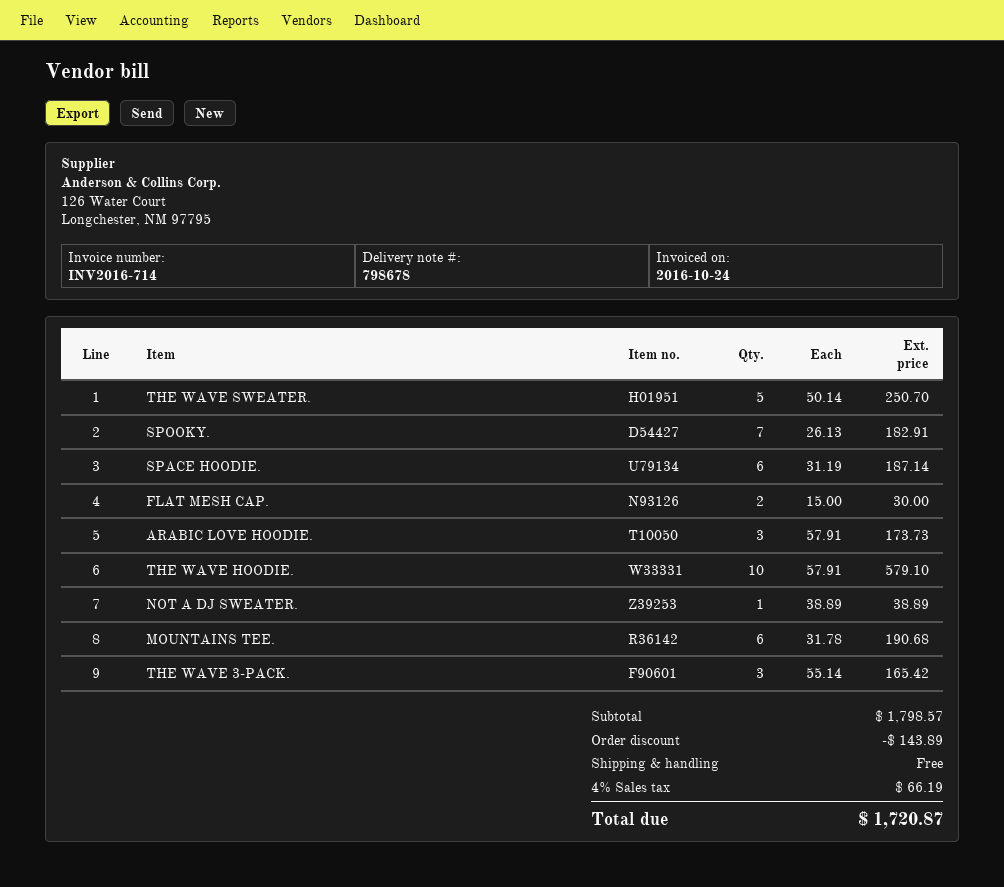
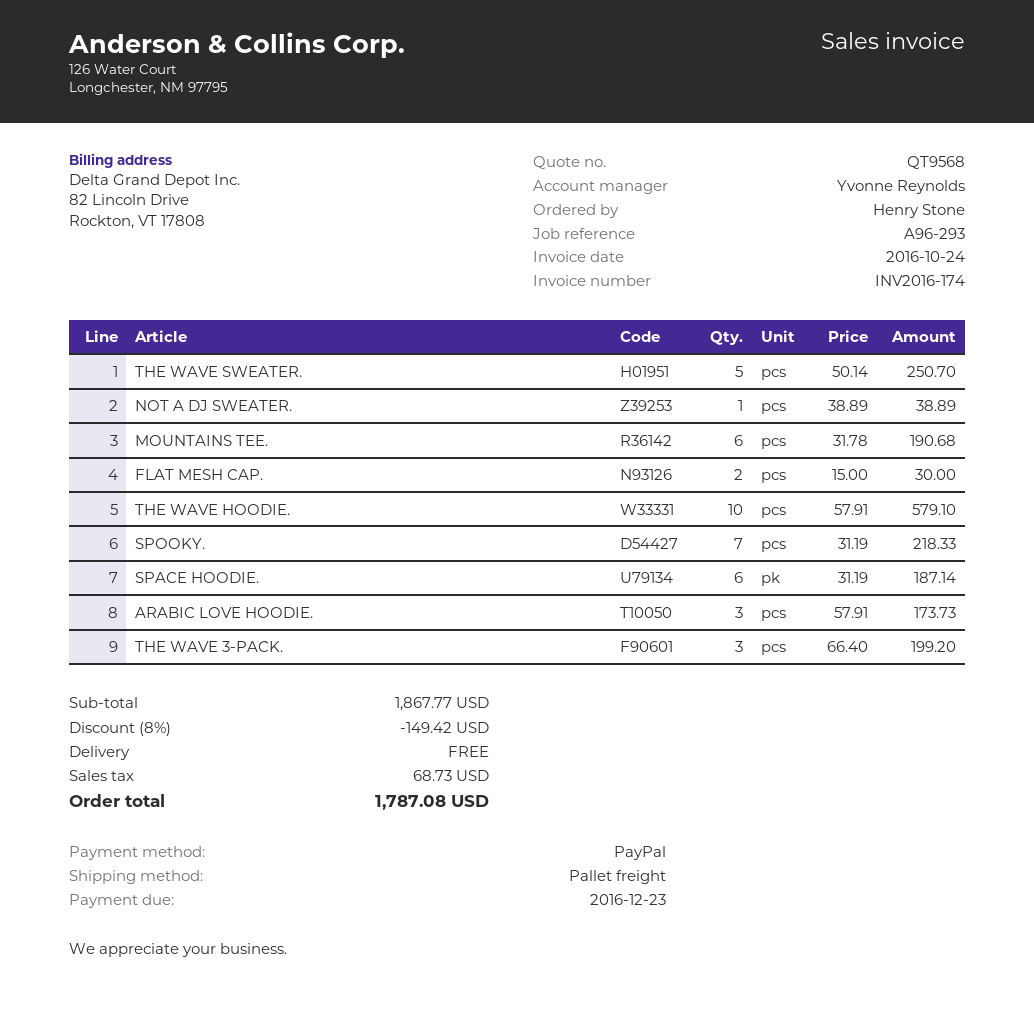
invoice number: INV2016-714 -> INV2016-174
SPOOKY.: 7 x 26.13 = 182.91 -> 7 x 31.19 = 218.33
THE WAVE 3-PACK.: 3 x 55.14 = 165.42 -> 3 x 66.40 = 199.20
subtotal: 1798.57 -> 1867.77
discount: 143.89 -> 149.42
tax: 66.19 -> 68.73
total: 1720.87 -> 1787.08

